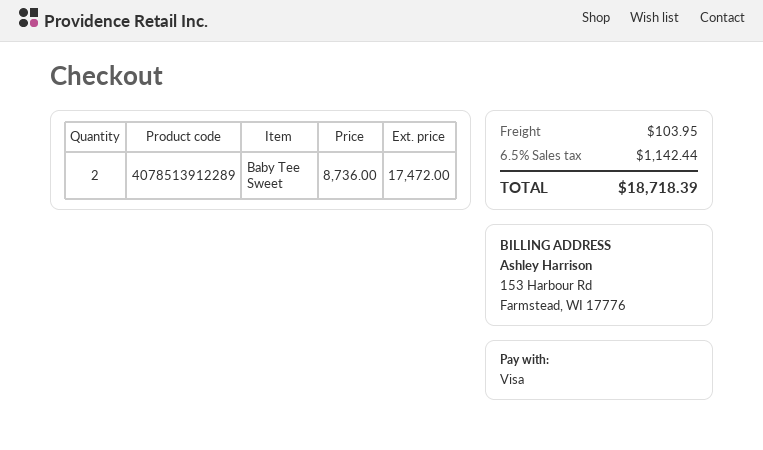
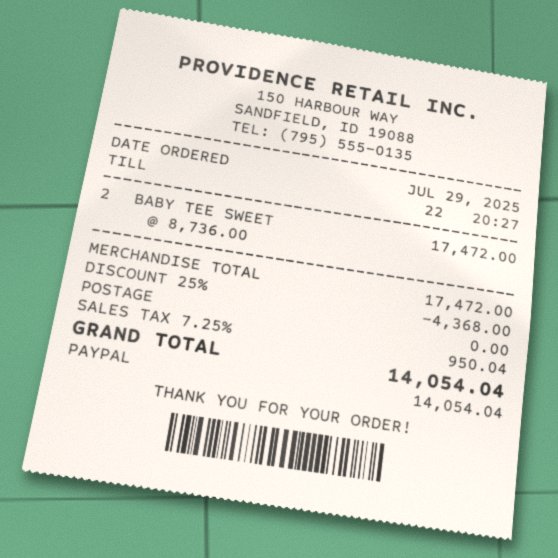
payment method: Visa -> PayPal
discount: none -> 25% = 4368.00
shipping: 103.95 -> 0.00
tax: 6.5% = 1142.44 -> 7.25% = 950.04
total: 18718.39 -> 14054.04

